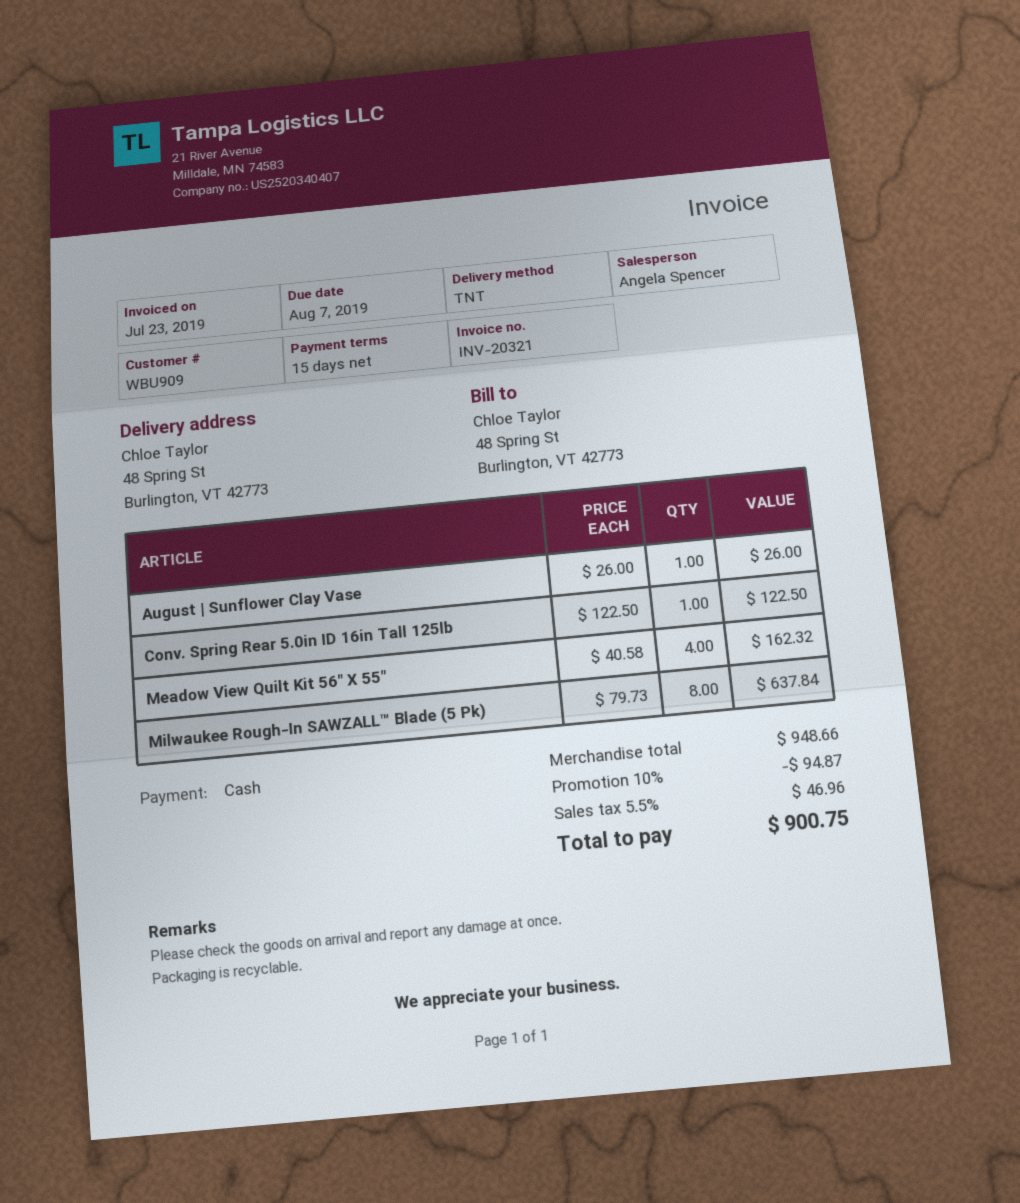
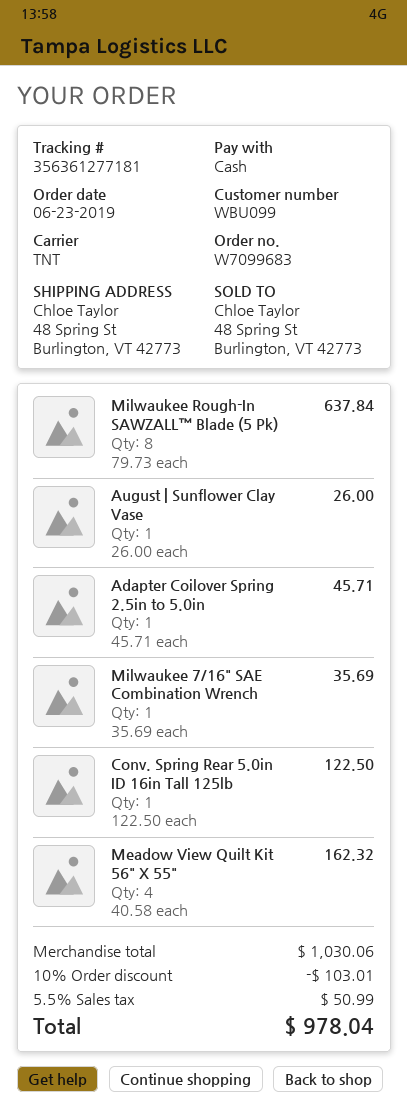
customer number: WBU909 -> WBU099
Adapter Coilover Spring 2.5in to 5.0in: none -> 1 x 45.71 = 45.71
Milwaukee 7/16" SAE Combination Wrench: none -> 1 x 35.69 = 35.69
subtotal: 948.66 -> 1030.06
discount: 10% = 94.87 -> 10% = 103.01
tax: 5.5% = 46.96 -> 5.5% = 50.99
total: 900.75 -> 978.04

